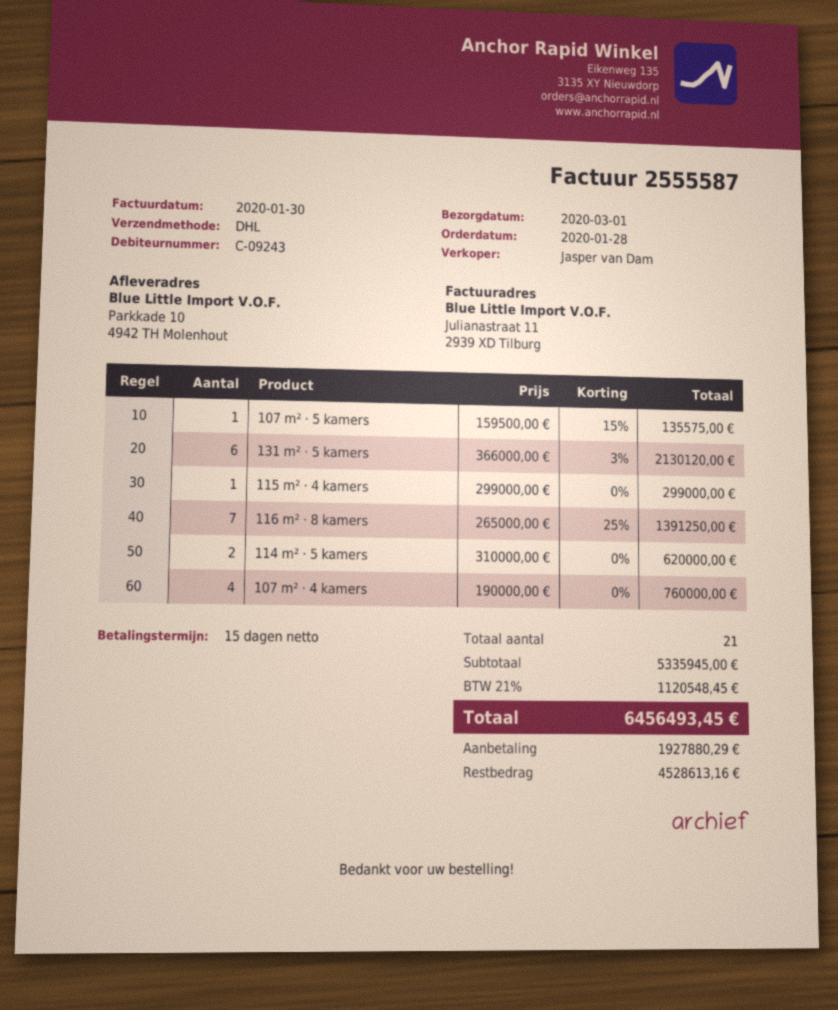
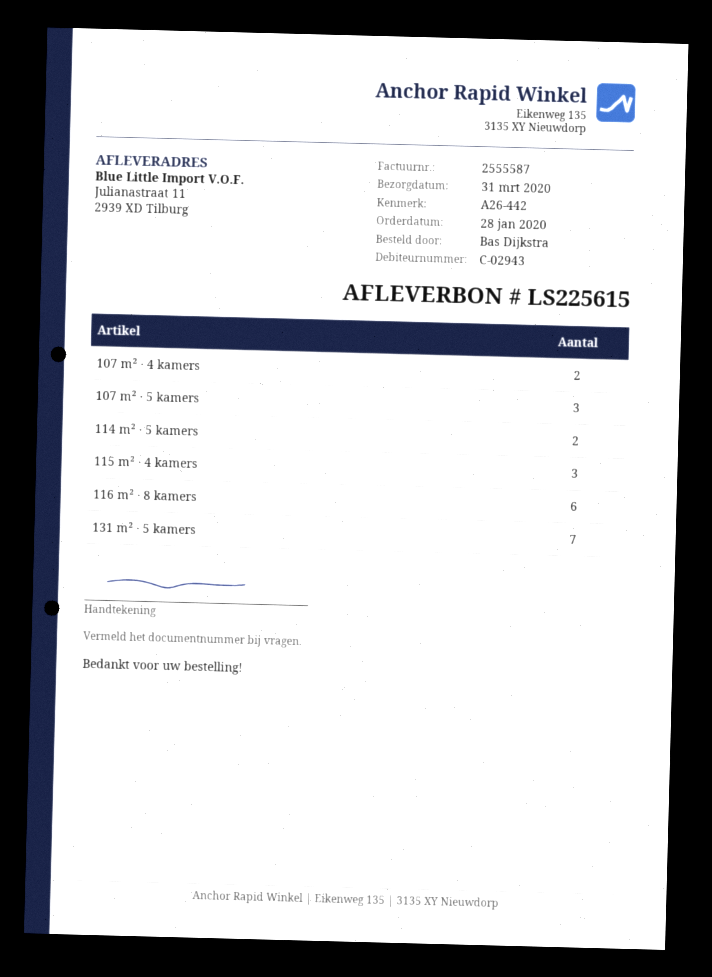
delivery date: 2020-03-01 -> 2020-03-31
customer number: C-09243 -> C-02943
ship to: Parkkade 10, 4942 TH Molenhout -> Julianastraat 11, 2939 XD Tilburg
107 m² · 5 kamers: 1 -> 3
131 m² · 5 kamers: 6 -> 7
115 m² · 4 kamers: 1 -> 3
116 m² · 8 kamers: 7 -> 6
107 m² · 4 kamers: 4 -> 2

